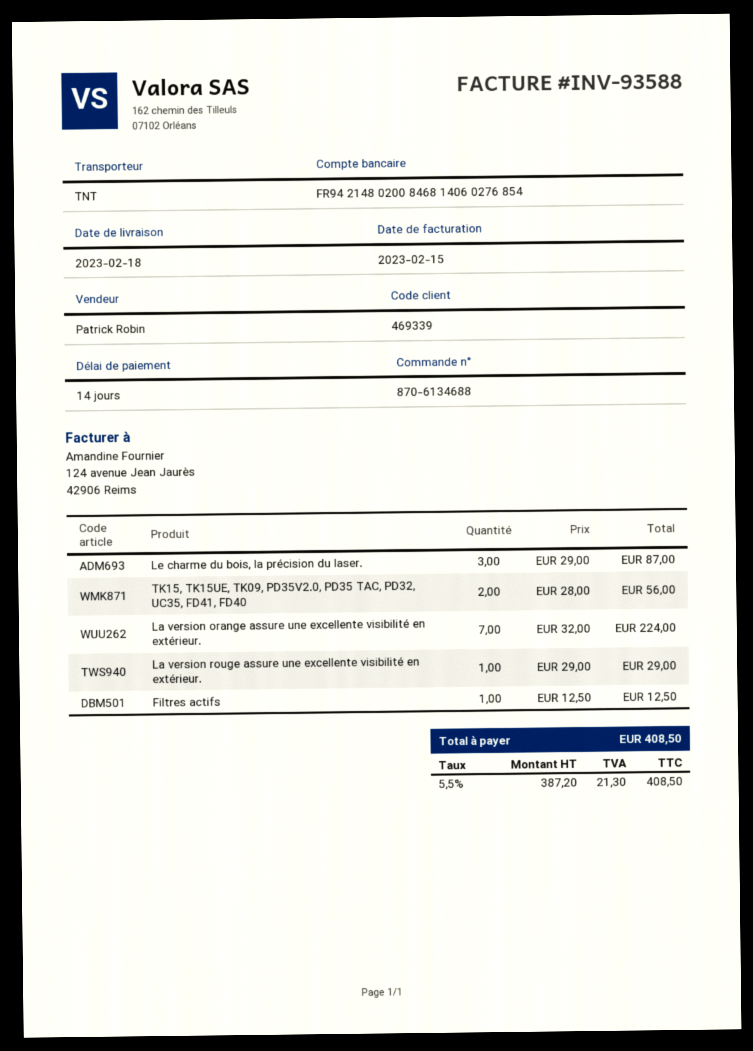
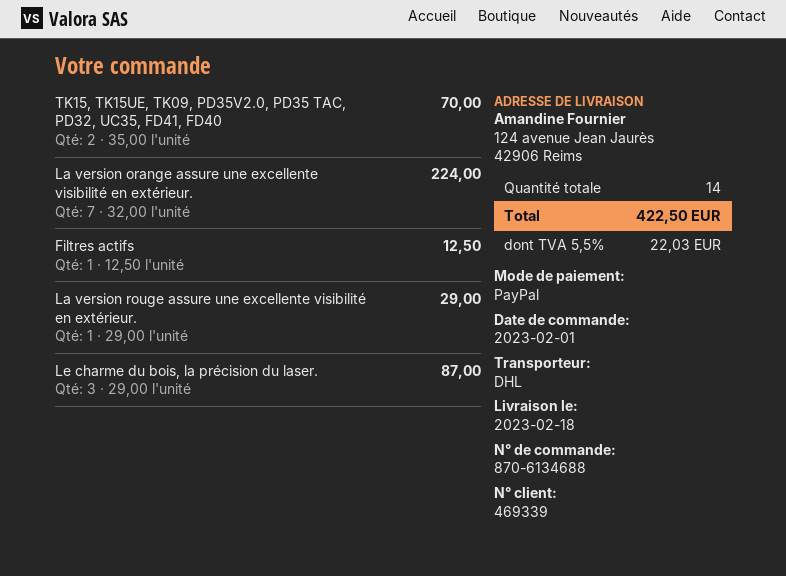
shipping method: TNT -> DHL
TK15, TK15UE, TK09, PD35V2.0, PD35 TAC, PD32, UC35, FD41, FD40: 2 x 28.00 = 56.00 -> 2 x 35.00 = 70.00
tax: 5.5% = 21.30 -> 5.5% = 22.03
total: 408.50 -> 422.50

